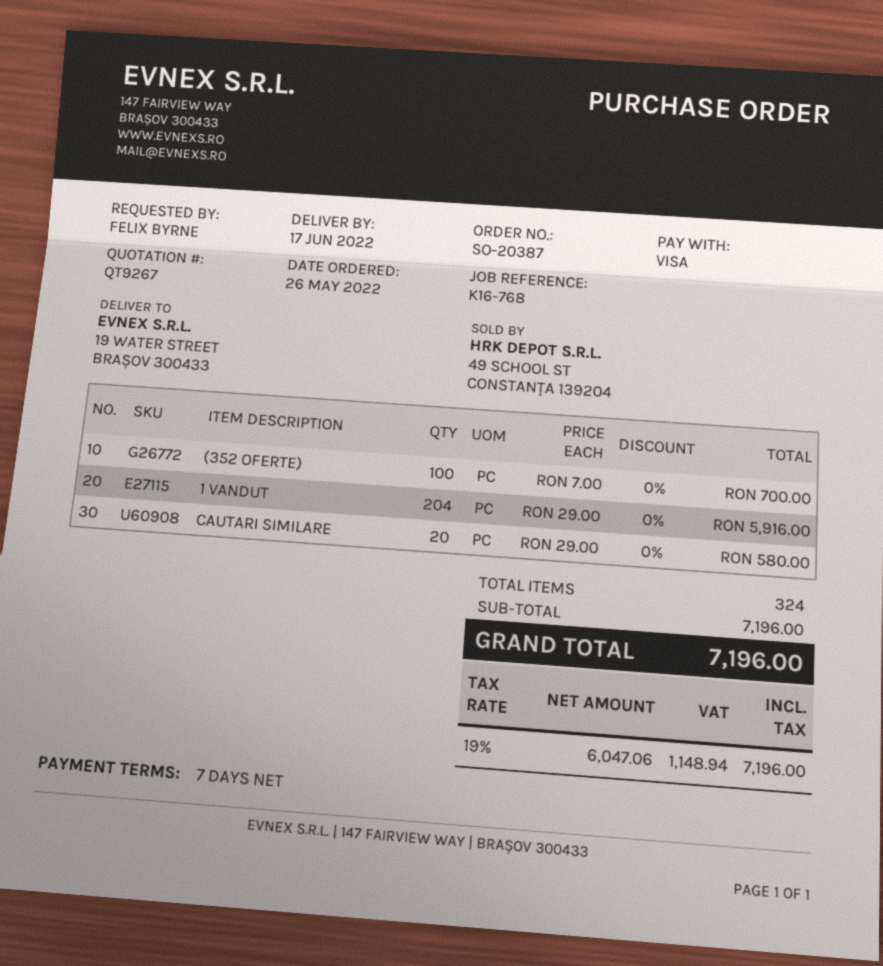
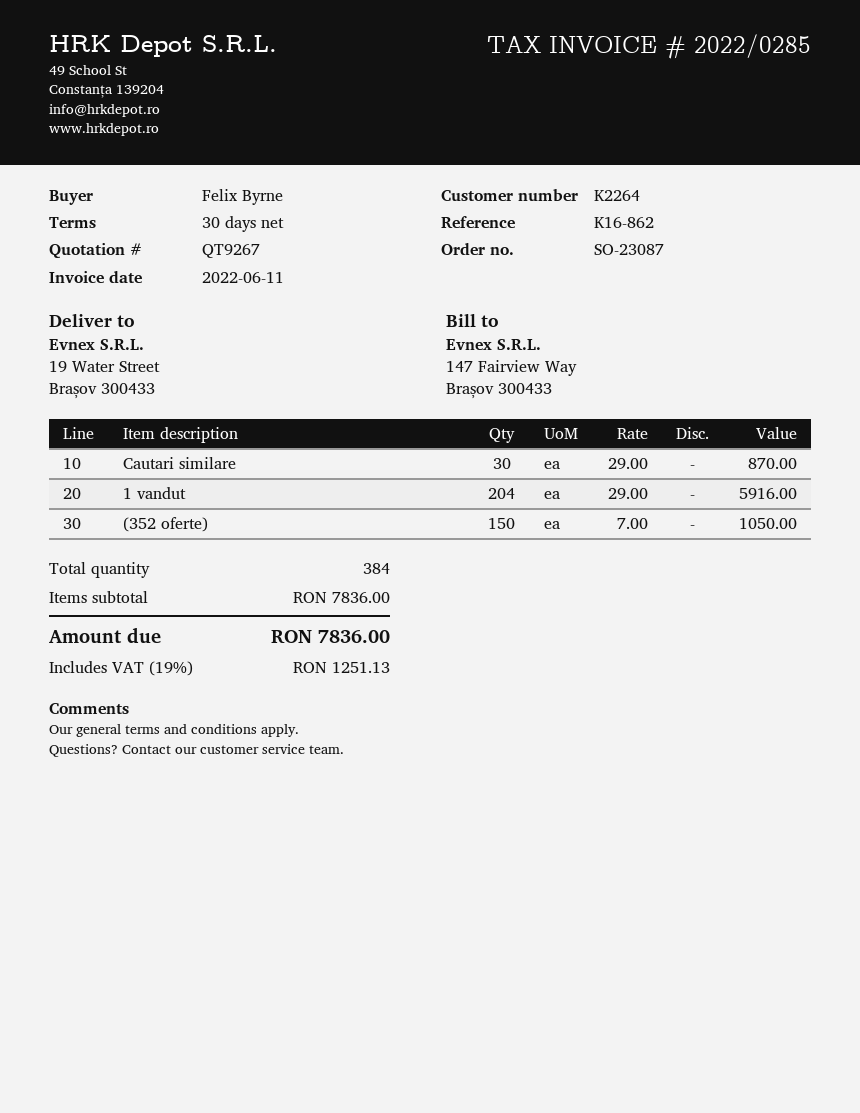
order number: SO-20387 -> SO-23087
payment terms: 7 days -> 30 days
reference: K16-768 -> K16-862
(352 OFERTE): 100 x 7.00 = 700.00 -> 150 x 7.00 = 1050.00
CAUTARI SIMILARE: 20 x 29.00 = 580.00 -> 30 x 29.00 = 870.00
total quantity: 324 -> 384
subtotal: 7196.00 -> 7836.00
tax: 19% = 1148.94 -> 19% = 1251.13
total: 7196.00 -> 7836.00

